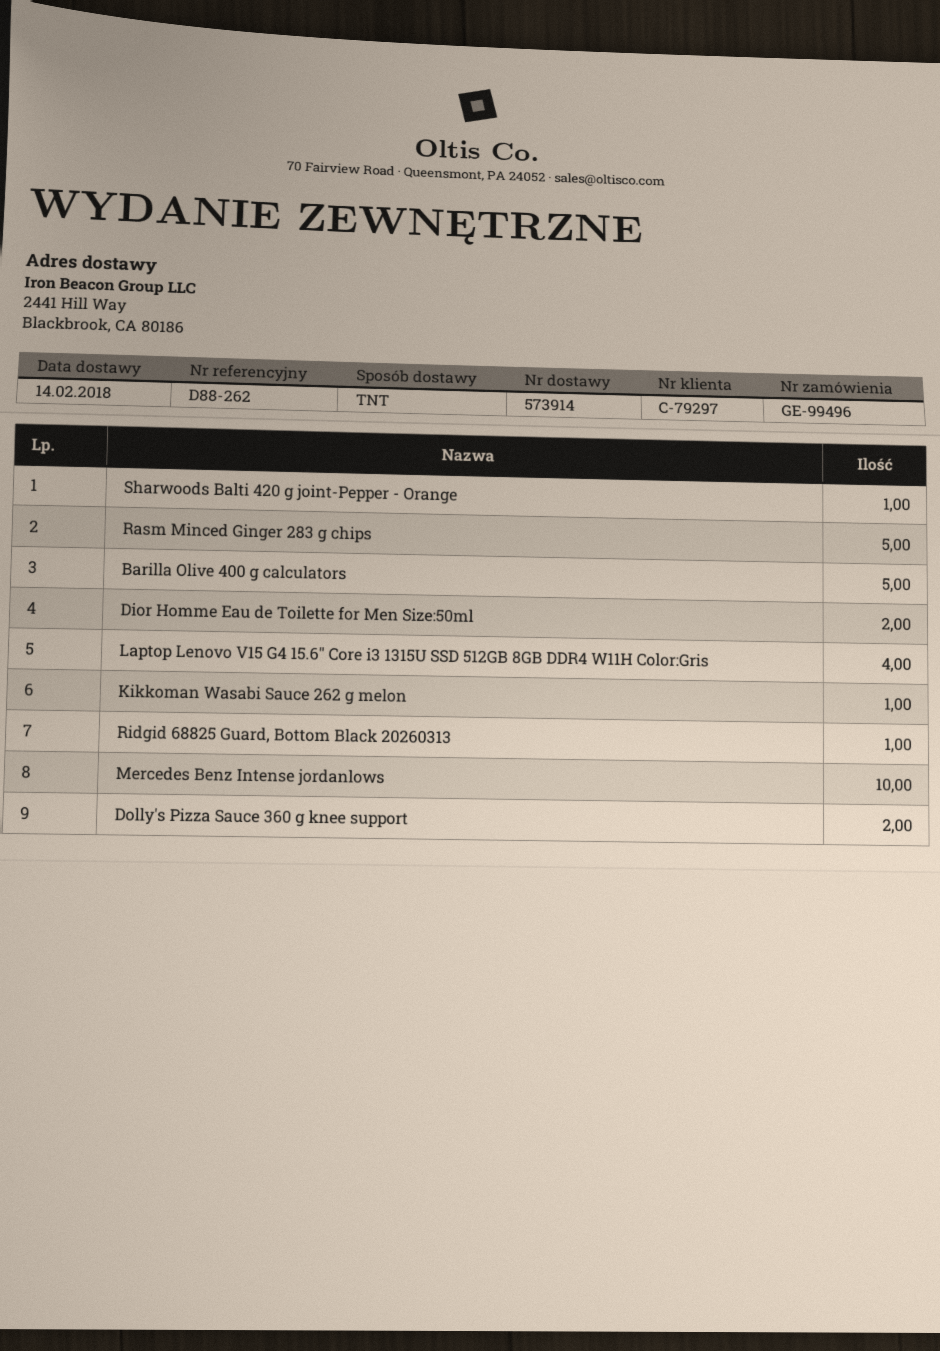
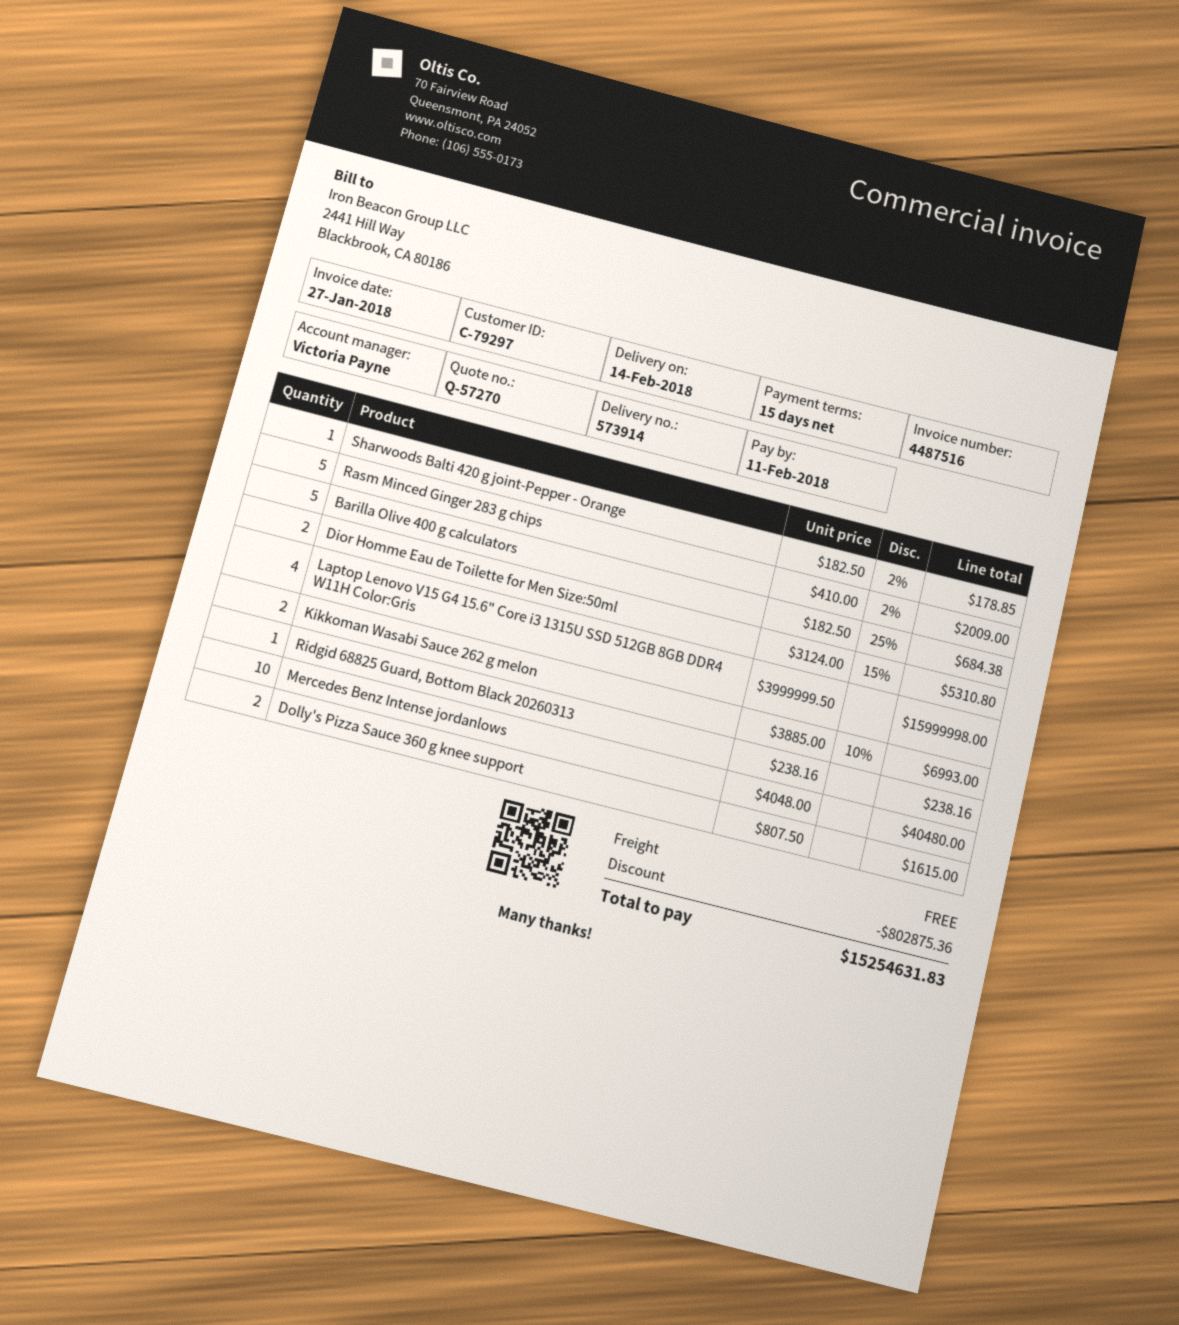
Kikkoman Wasabi Sauce 262 g melon: 1 -> 2

